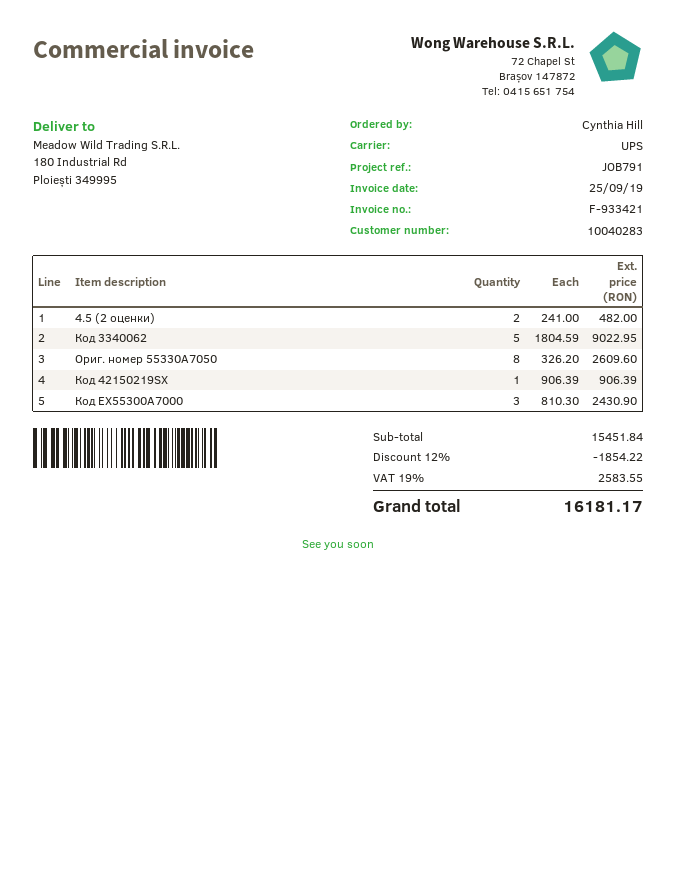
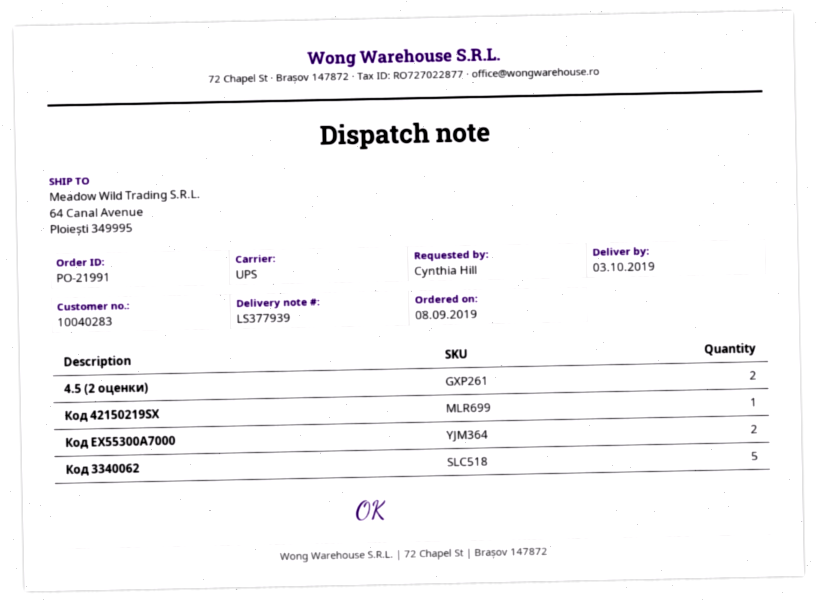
ship to: 180 Industrial Rd, Ploiești 349995 -> 64 Canal Avenue, Ploiești 349995
Ориг. номер 55330A7050: 8 -> none
Код EX55300A7000: 3 -> 2

